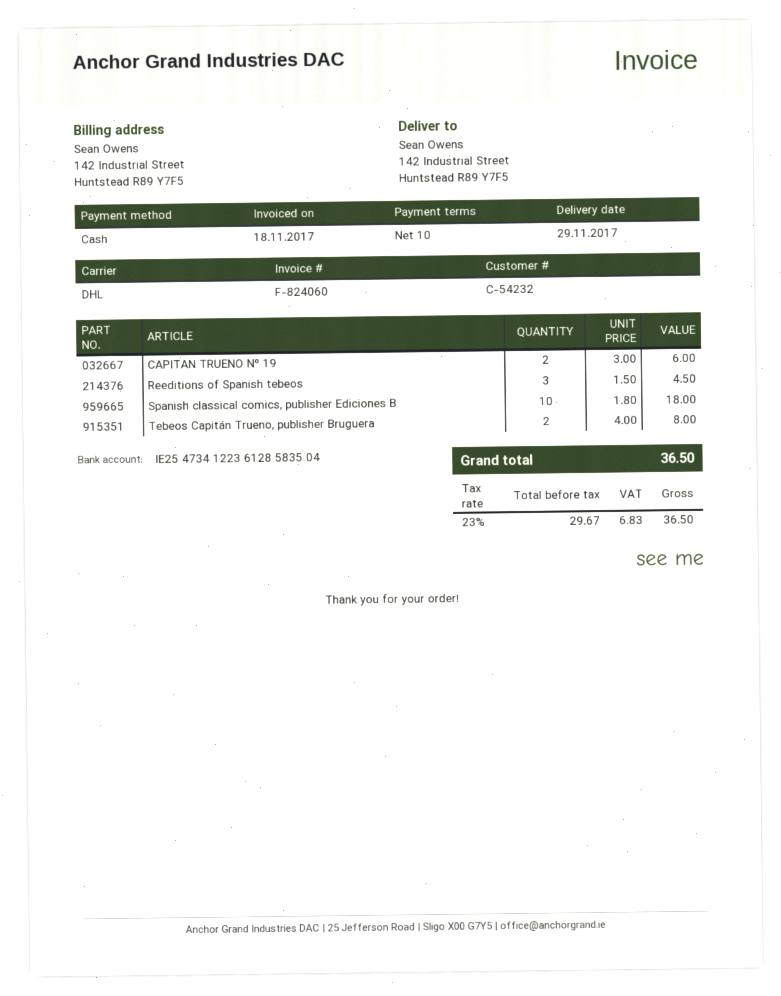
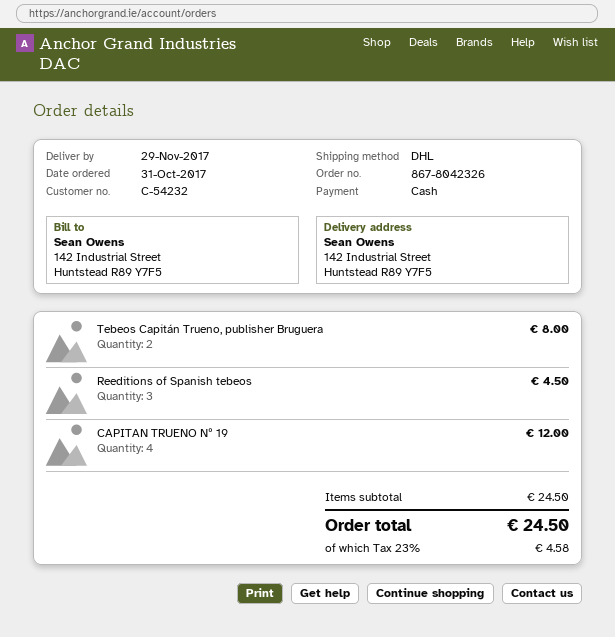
CAPITAN TRUENO Nº 19: 2 for 6.00 -> 4 for 12.00
Spanish classical comics, publisher Ediciones B: 10 for 18.00 -> none
tax: 23% = 6.83 -> 23% = 4.58
total: 36.50 -> 24.50

